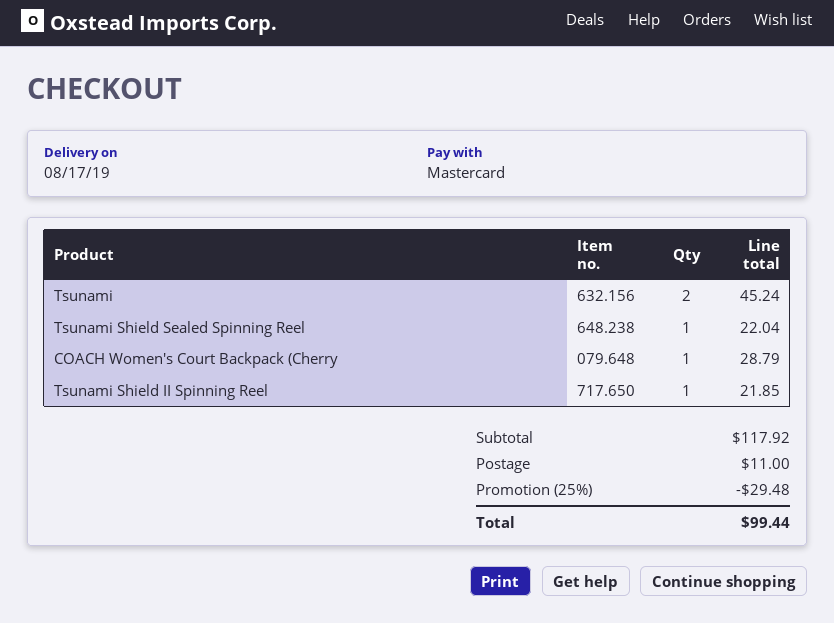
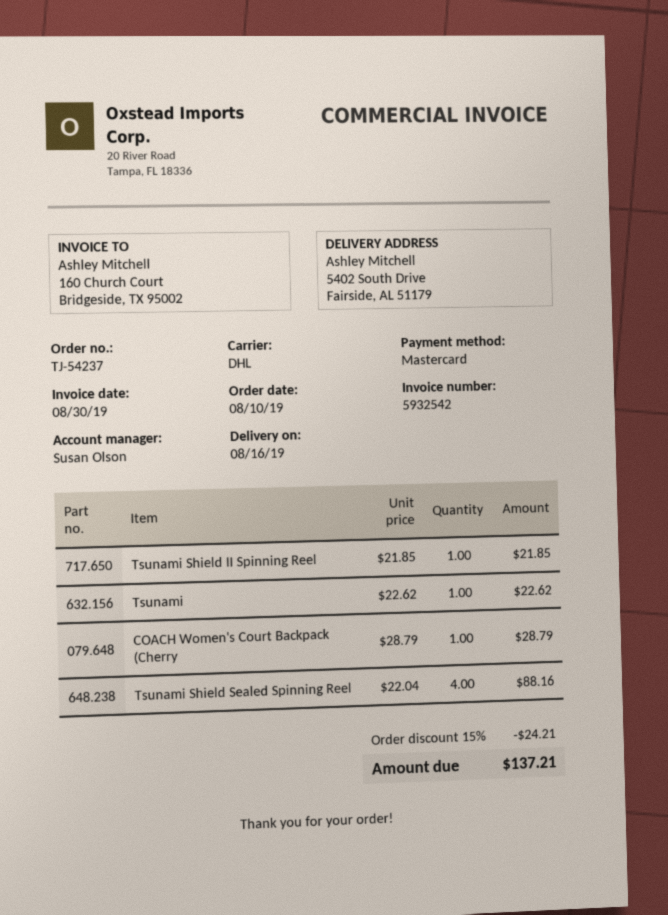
delivery date: 2019-08-17 -> 2019-08-16
Tsunami: 2 for 45.24 -> 1 for 22.62
Tsunami Shield Sealed Spinning Reel: 1 for 22.04 -> 4 for 88.16
discount: 25% = 29.48 -> 15% = 24.21
shipping: 11.00 -> none
total: 99.44 -> 137.21

